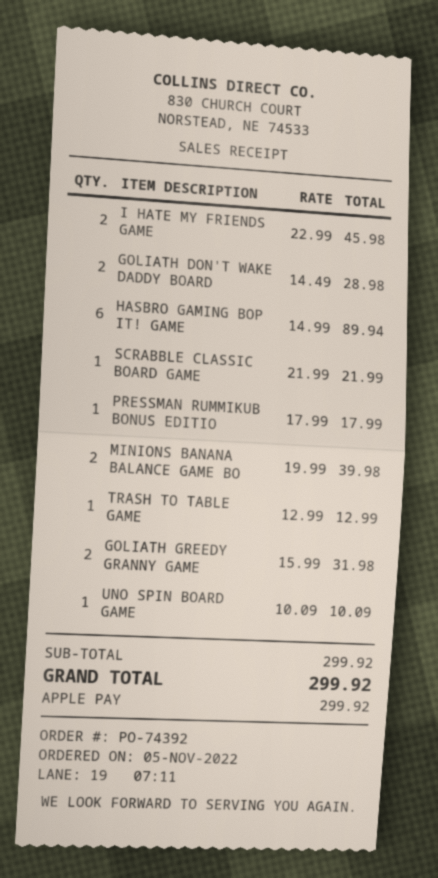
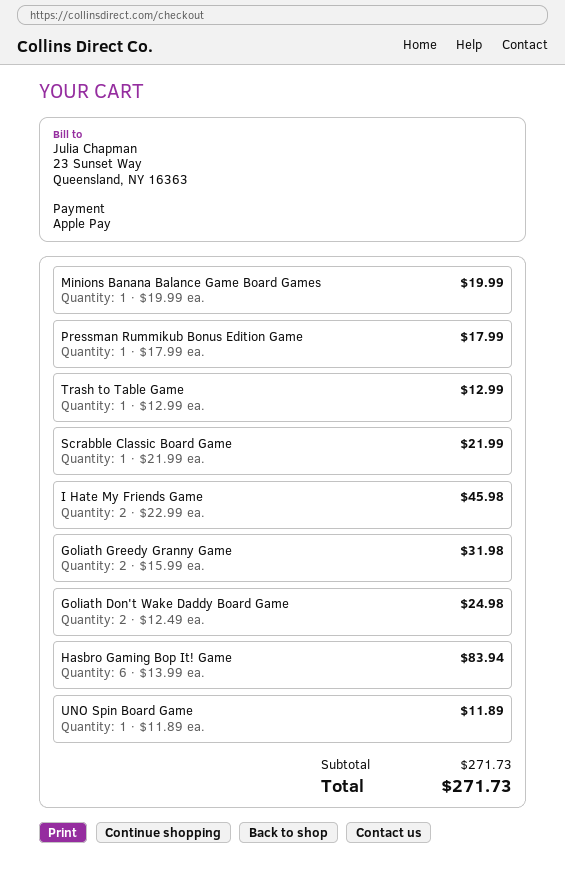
GOLIATH DON'T WAKE DADDY BOARD: 2 x 14.49 = 28.98 -> 2 x 12.49 = 24.98
HASBRO GAMING BOP IT! GAME: 6 x 14.99 = 89.94 -> 6 x 13.99 = 83.94
MINIONS BANANA BALANCE GAME BO: 2 x 19.99 = 39.98 -> 1 x 19.99 = 19.99
UNO SPIN BOARD GAME: 1 x 10.09 = 10.09 -> 1 x 11.89 = 11.89
subtotal: 299.92 -> 271.73
total: 299.92 -> 271.73

